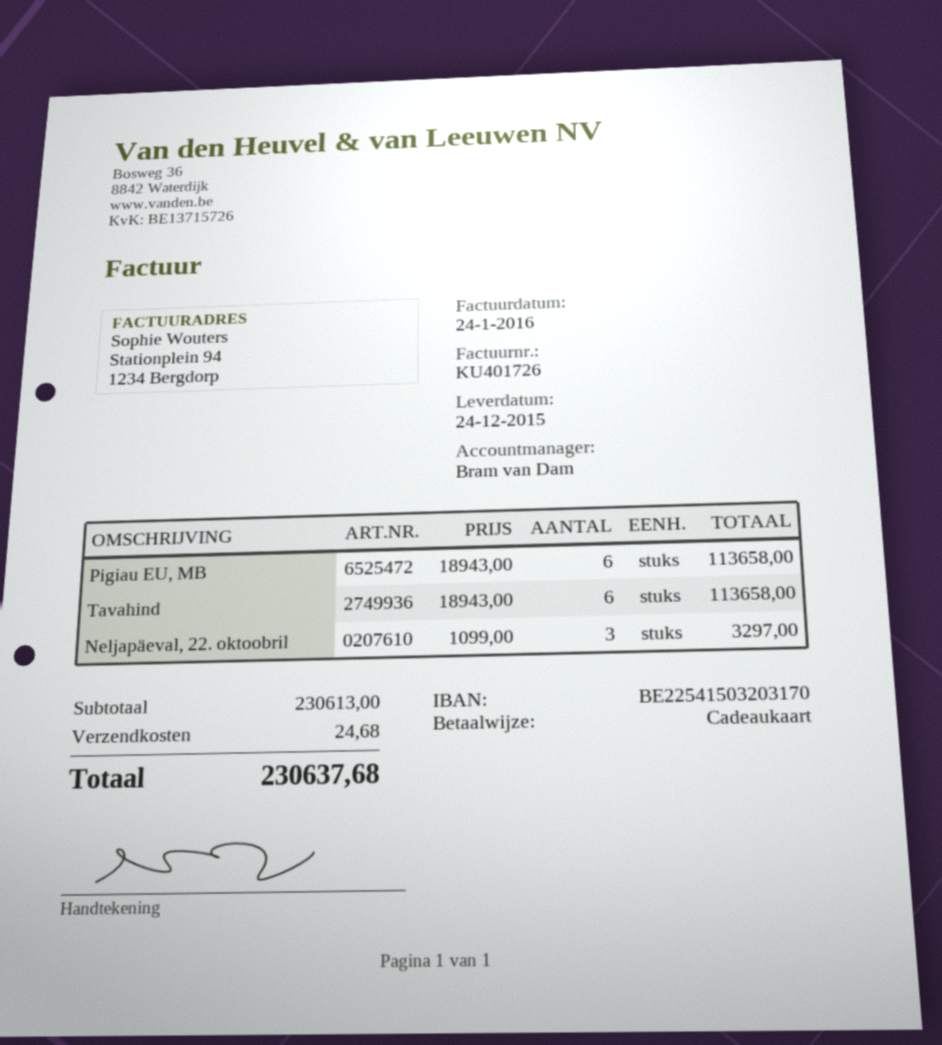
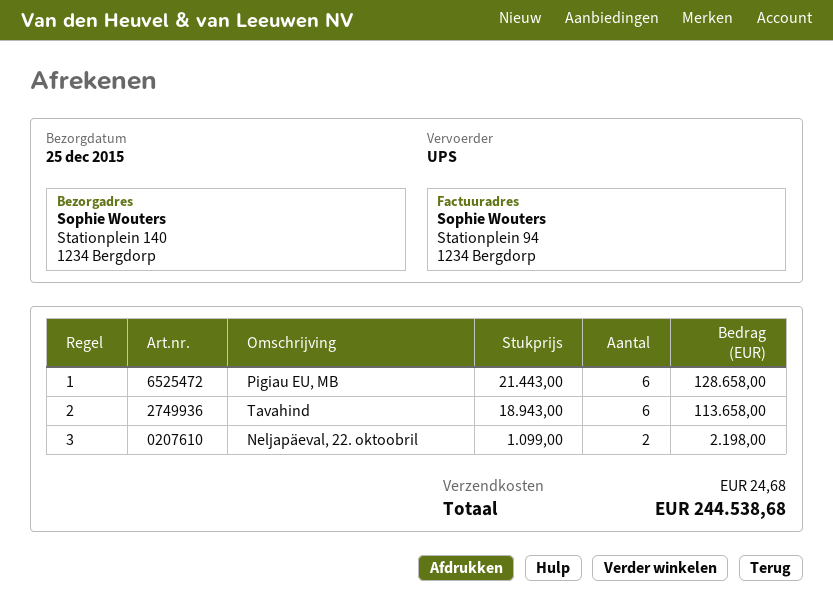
delivery date: 2015-12-24 -> 2015-12-25
Pigiau EU, MB: 6 x 18943.00 = 113658.00 -> 6 x 21443.00 = 128658.00
Neljapäeval, 22. oktoobril: 3 x 1099.00 = 3297.00 -> 2 x 1099.00 = 2198.00
total: 230637.68 -> 244538.68

